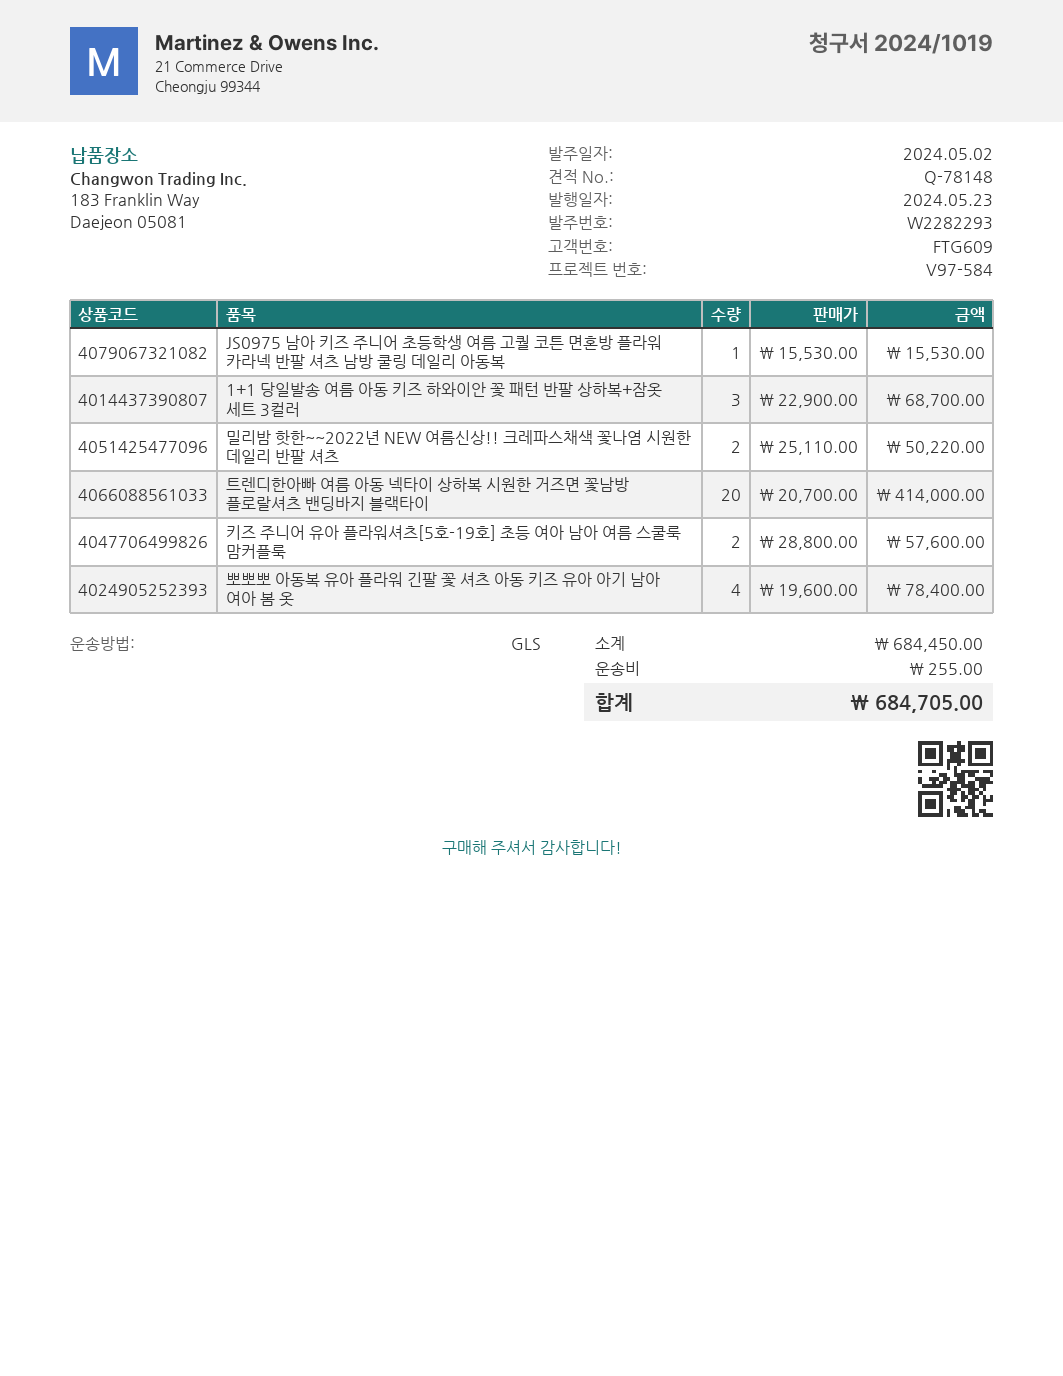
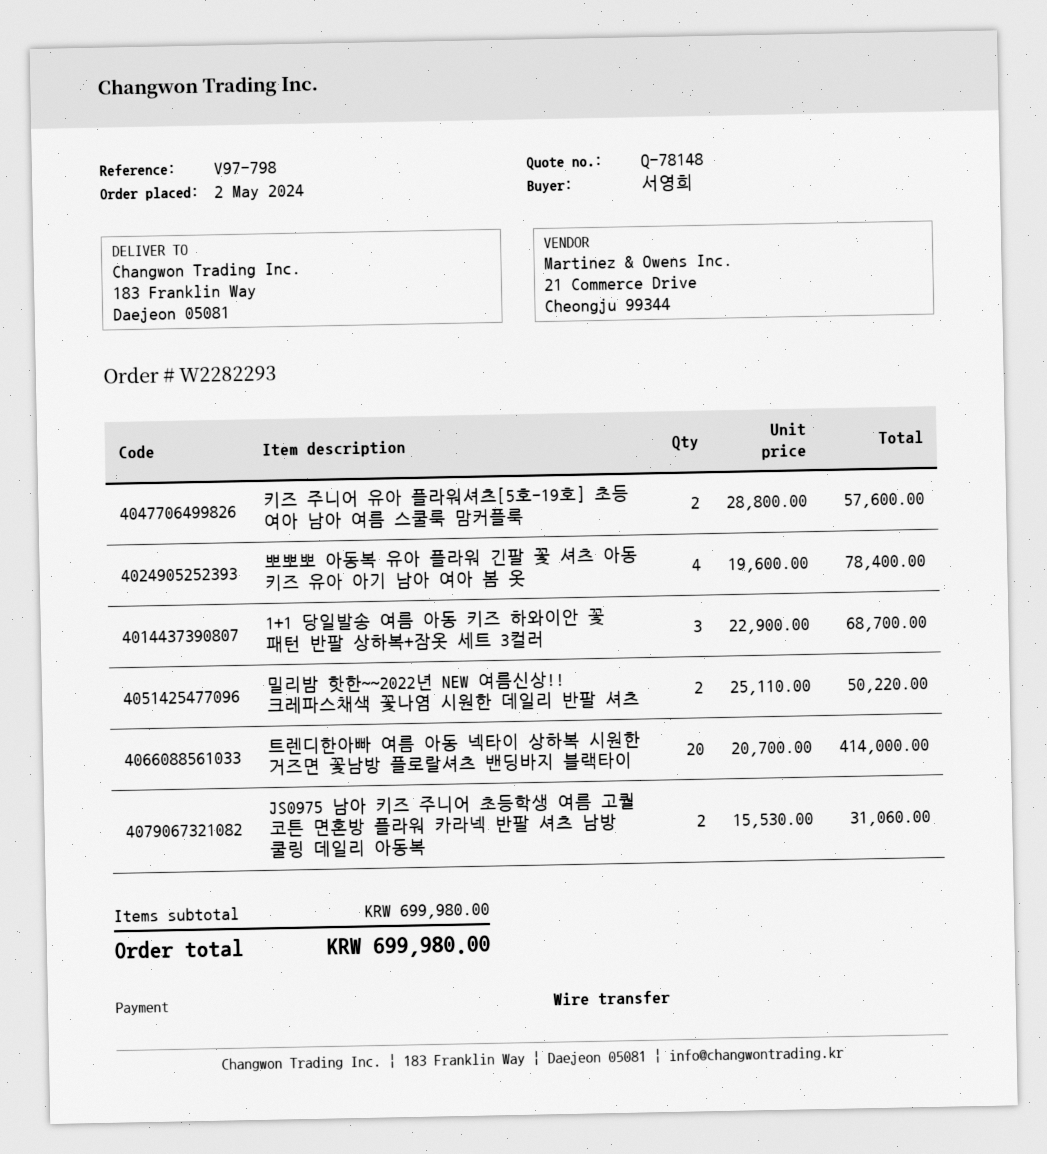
reference: V97-584 -> V97-798
JS0975 남아 키즈 주니어 초등학생 여름 고퀄 코튼 면혼방 플라워 카라넥 반팔 셔츠 남방 쿨링 데일리 아동복: 1 x 15530.00 = 15530.00 -> 2 x 15530.00 = 31060.00
subtotal: 684450.00 -> 699980.00
shipping: 255.00 -> none
total: 684705.00 -> 699980.00

